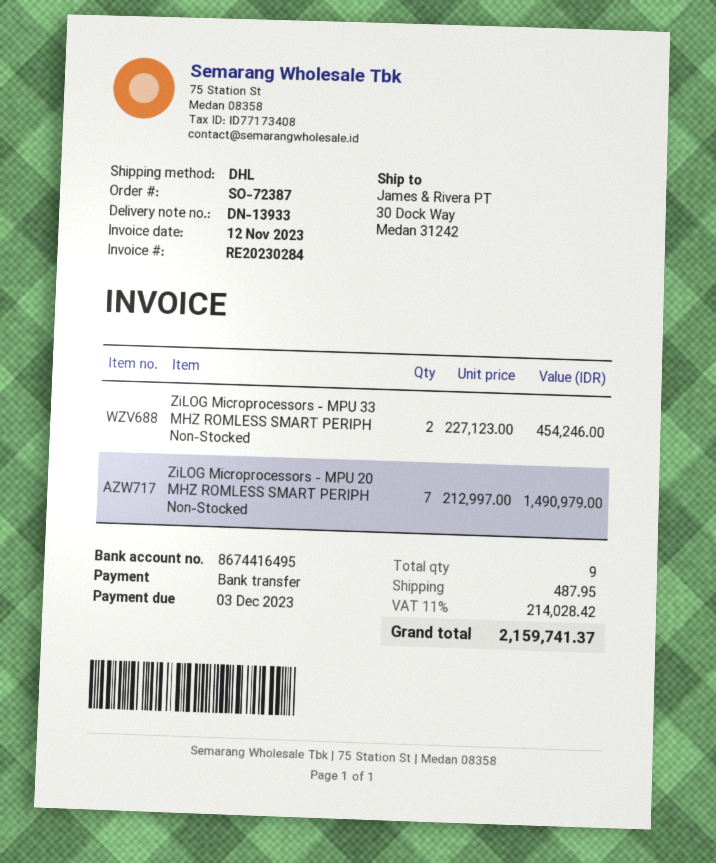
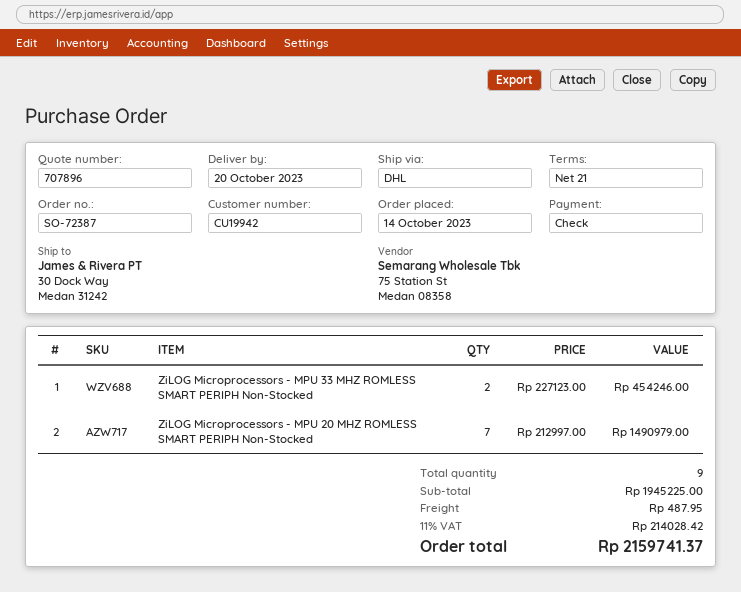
payment method: bank transfer -> cheque

